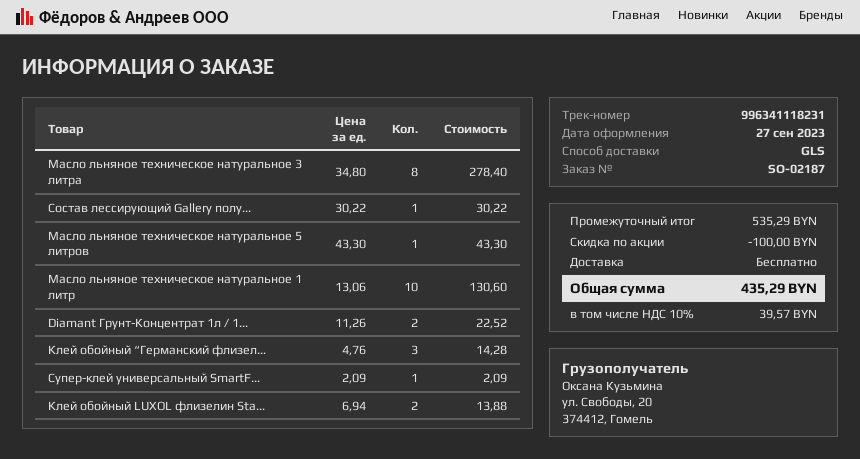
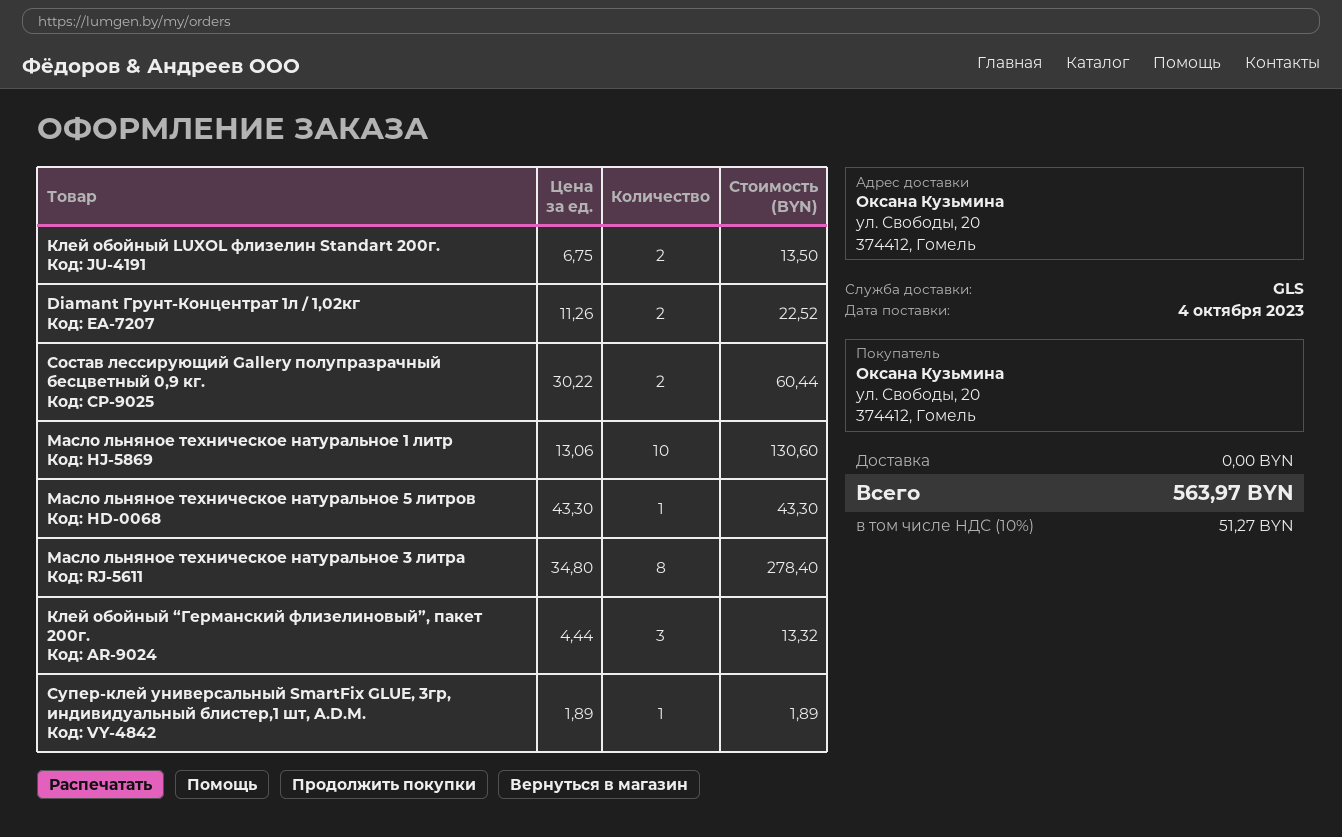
Состав лессирующий Gallery полу...: 1 x 30.22 = 30.22 -> 2 x 30.22 = 60.44
Клей обойный “Германский флизел...: 3 x 4.76 = 14.28 -> 3 x 4.44 = 13.32
Супер-клей универсальный SmartF...: 1 x 2.09 = 2.09 -> 1 x 1.89 = 1.89
Клей обойный LUXOL флизелин Sta...: 2 x 6.94 = 13.88 -> 2 x 6.75 = 13.50
discount: 100.00 -> none
tax: 10% = 39.57 -> 10% = 51.27
total: 435.29 -> 563.97

